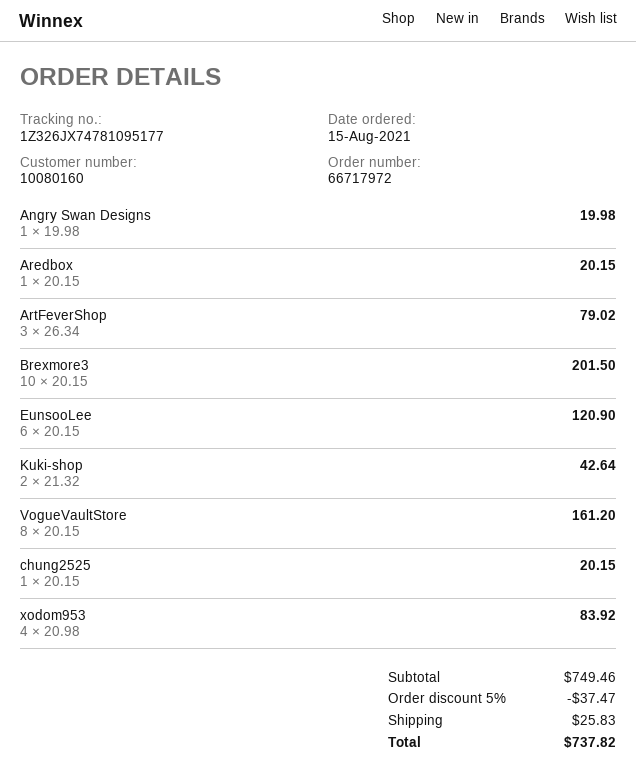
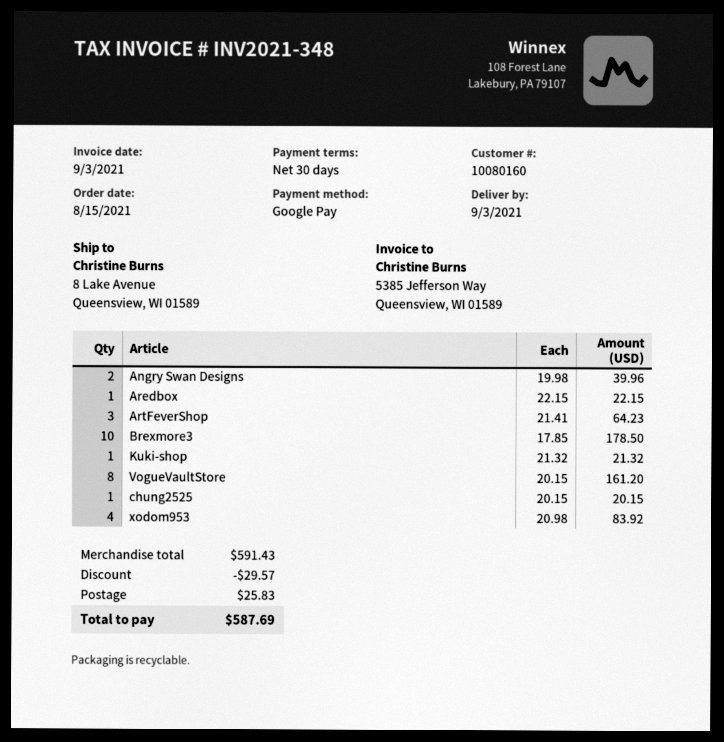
Angry Swan Designs: 1 x 19.98 = 19.98 -> 2 x 19.98 = 39.96
Aredbox: 1 x 20.15 = 20.15 -> 1 x 22.15 = 22.15
ArtFeverShop: 3 x 26.34 = 79.02 -> 3 x 21.41 = 64.23
Brexmore3: 10 x 20.15 = 201.50 -> 10 x 17.85 = 178.50
EunsooLee: 6 x 20.15 = 120.90 -> none
Kuki-shop: 2 x 21.32 = 42.64 -> 1 x 21.32 = 21.32
subtotal: 749.46 -> 591.43
discount: 37.47 -> 29.57
total: 737.82 -> 587.69

